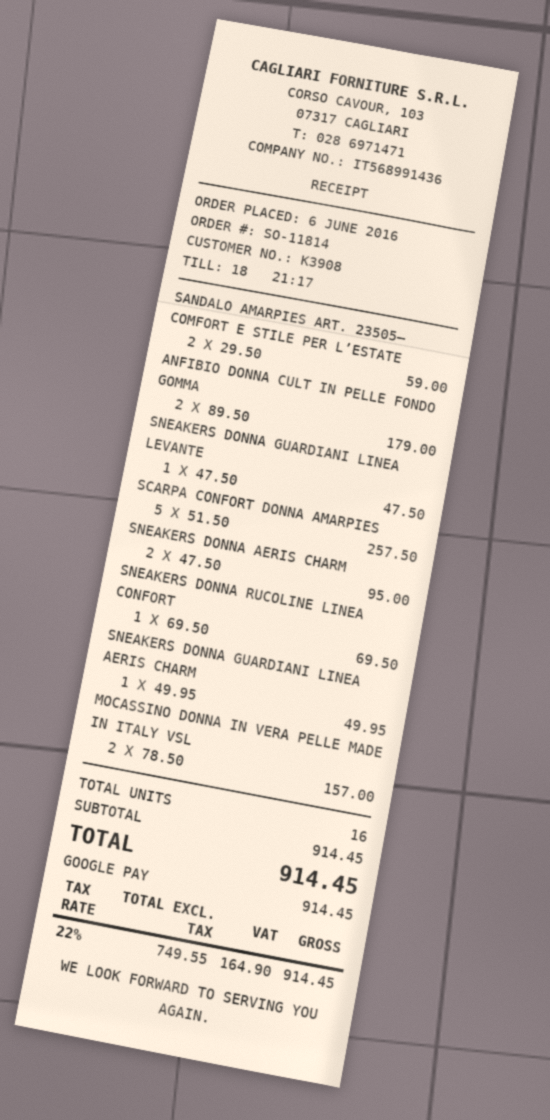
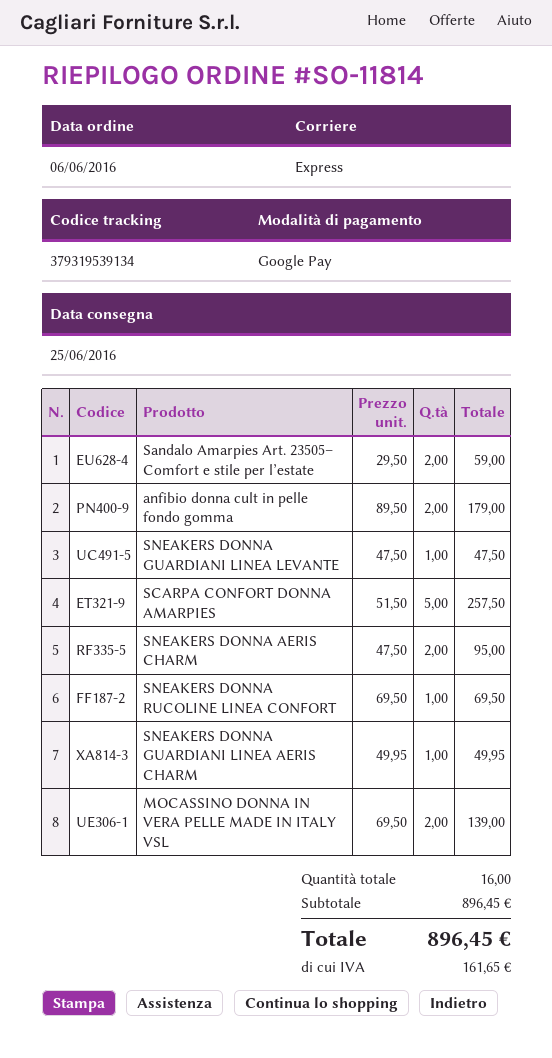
MOCASSINO DONNA IN VERA PELLE MADE IN ITALY VSL: 2 x 78.50 = 157.00 -> 2 x 69.50 = 139.00
subtotal: 914.45 -> 896.45
tax: 164.90 -> 161.65
total: 914.45 -> 896.45

